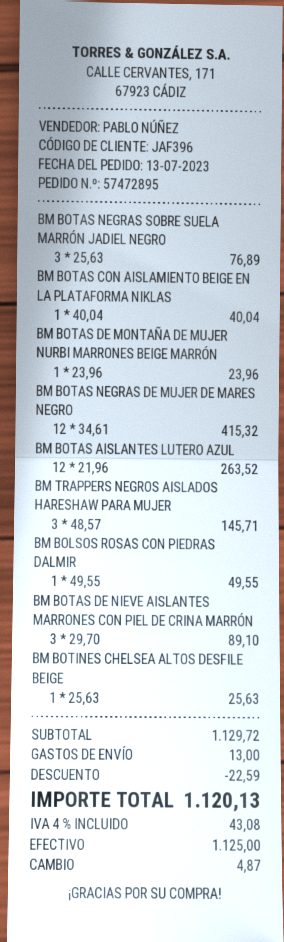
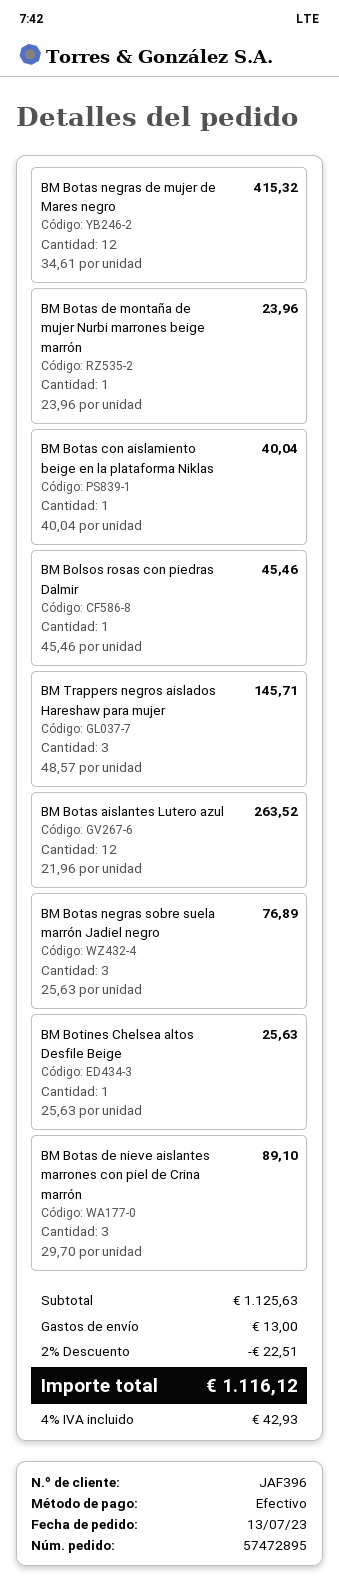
BM BOLSOS ROSAS CON PIEDRAS DALMIR: 1 x 49.55 = 49.55 -> 1 x 45.46 = 45.46
subtotal: 1129.72 -> 1125.63
discount: 22.59 -> 22.51
tax: 4% = 43.08 -> 4% = 42.93
total: 1120.13 -> 1116.12

